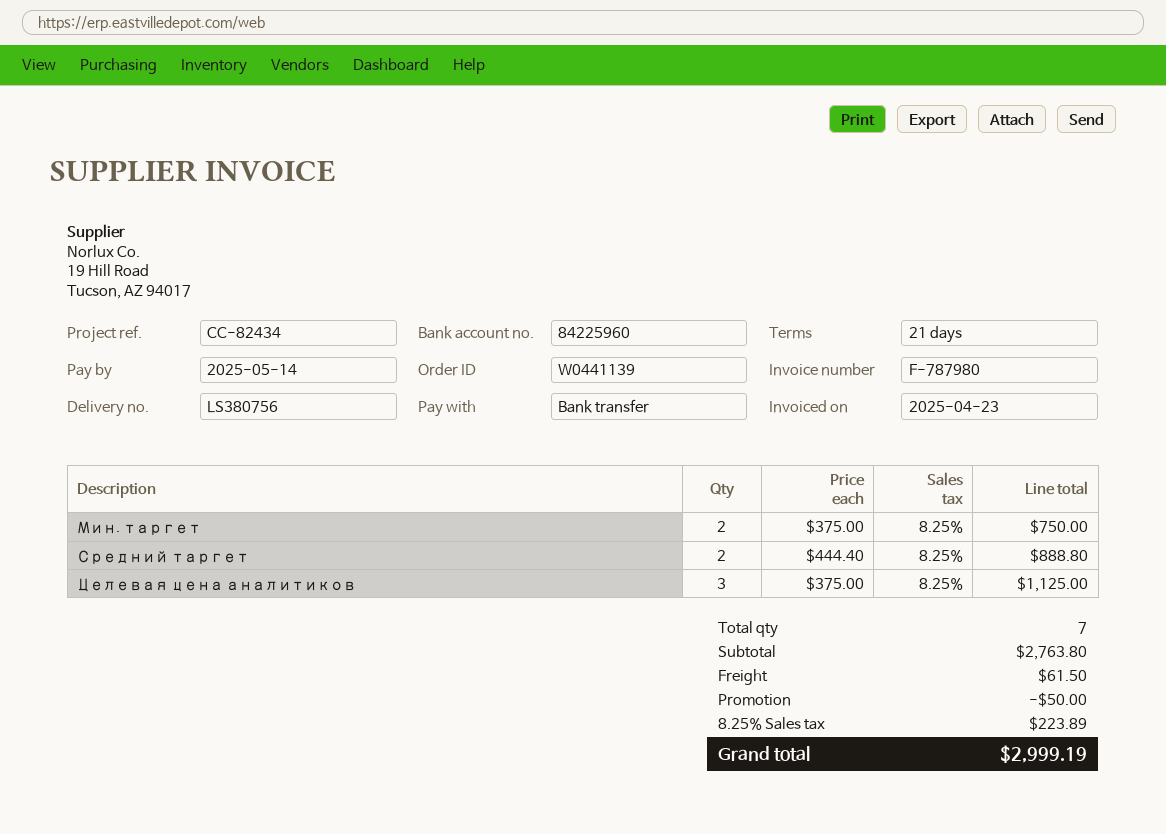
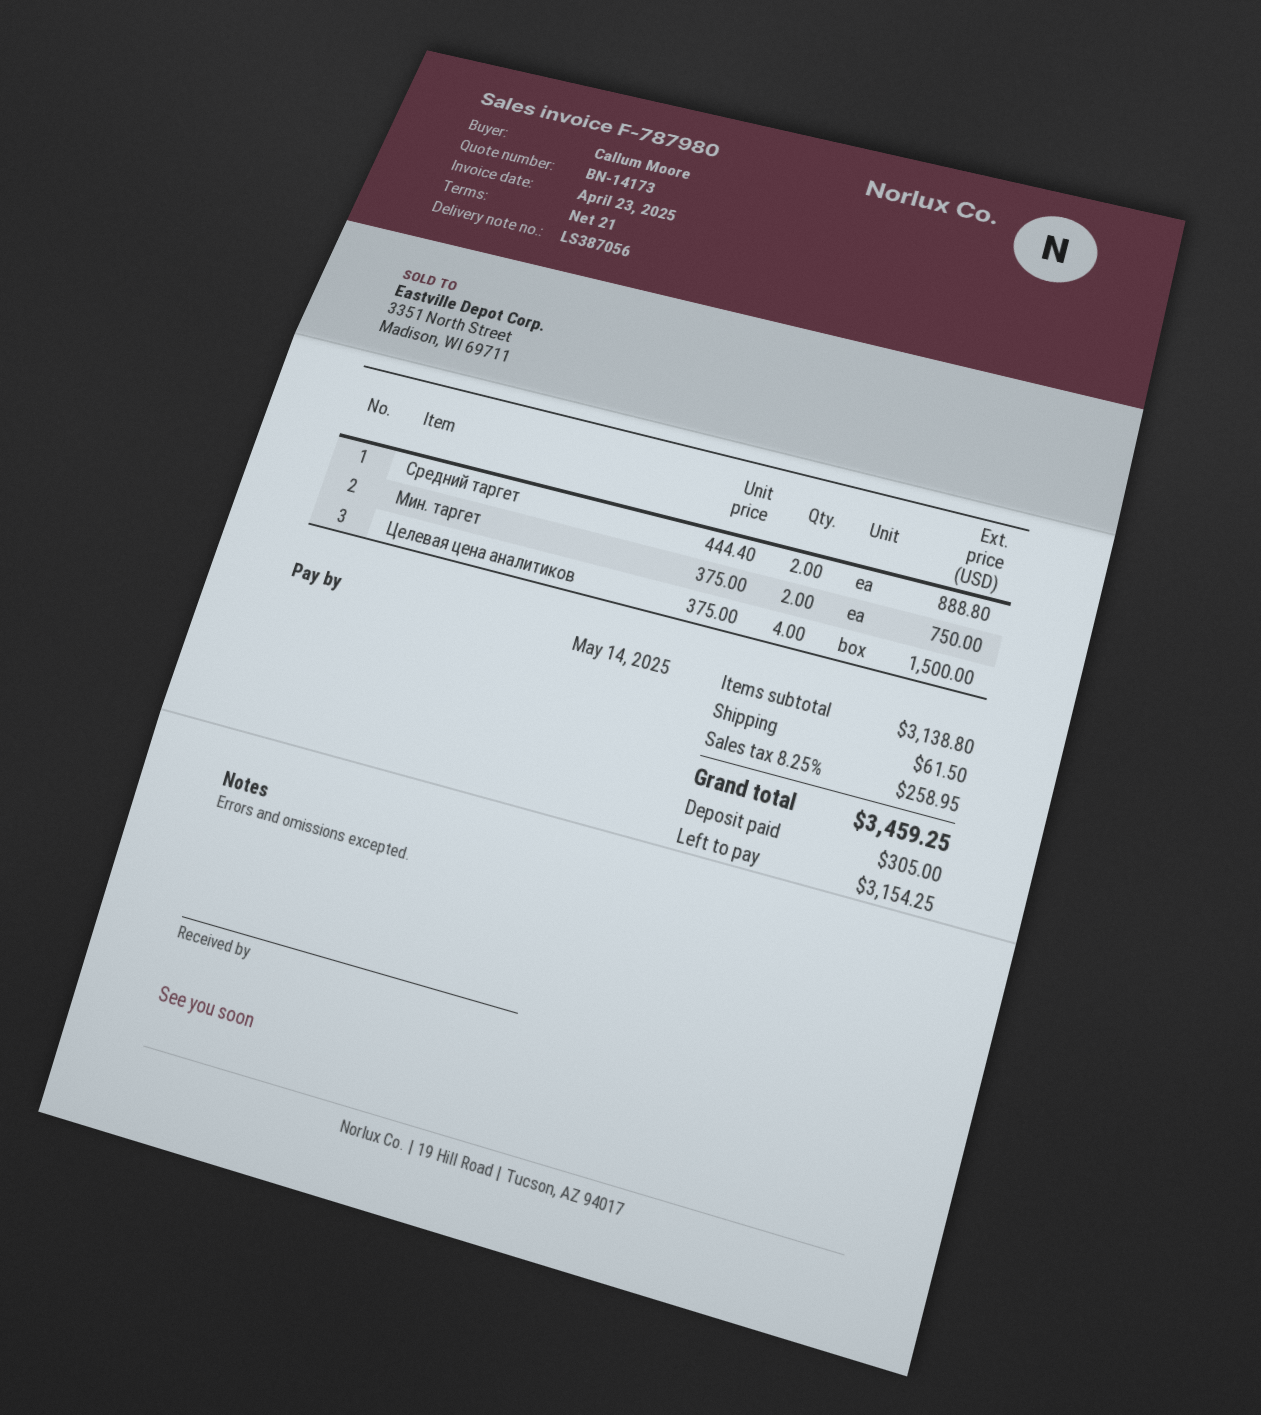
delivery note number: LS380756 -> LS387056
Целевая цена аналитиков: 3 x 375.00 = 1125.00 -> 4 x 375.00 = 1500.00
subtotal: 2763.80 -> 3138.80
discount: 50.00 -> none
tax: 8.25% = 223.89 -> 8.25% = 258.95
total: 2999.19 -> 3459.25

